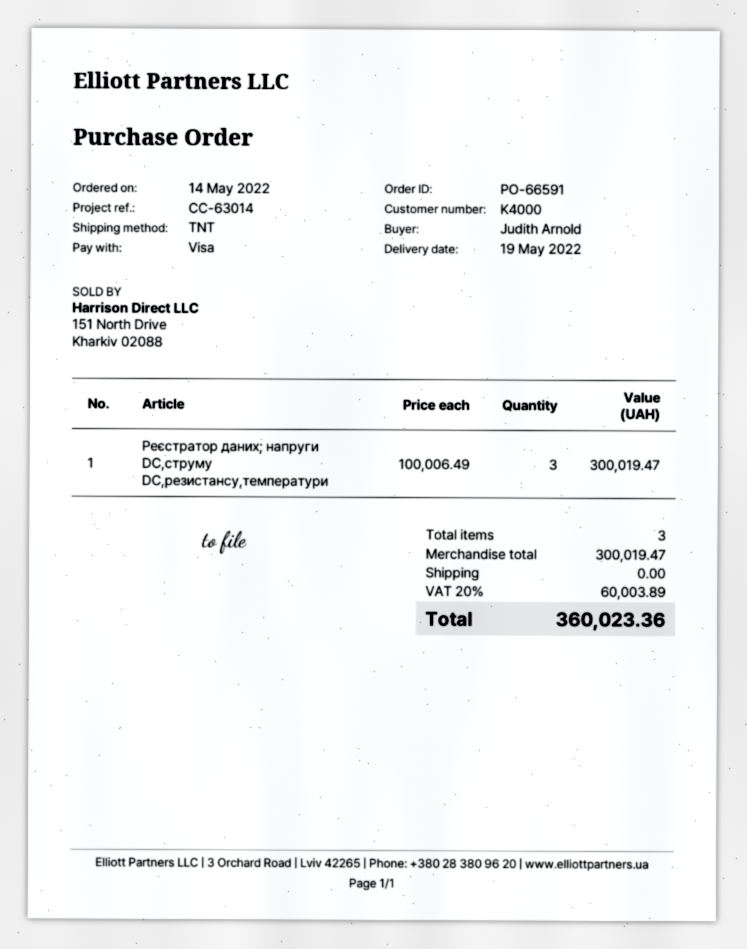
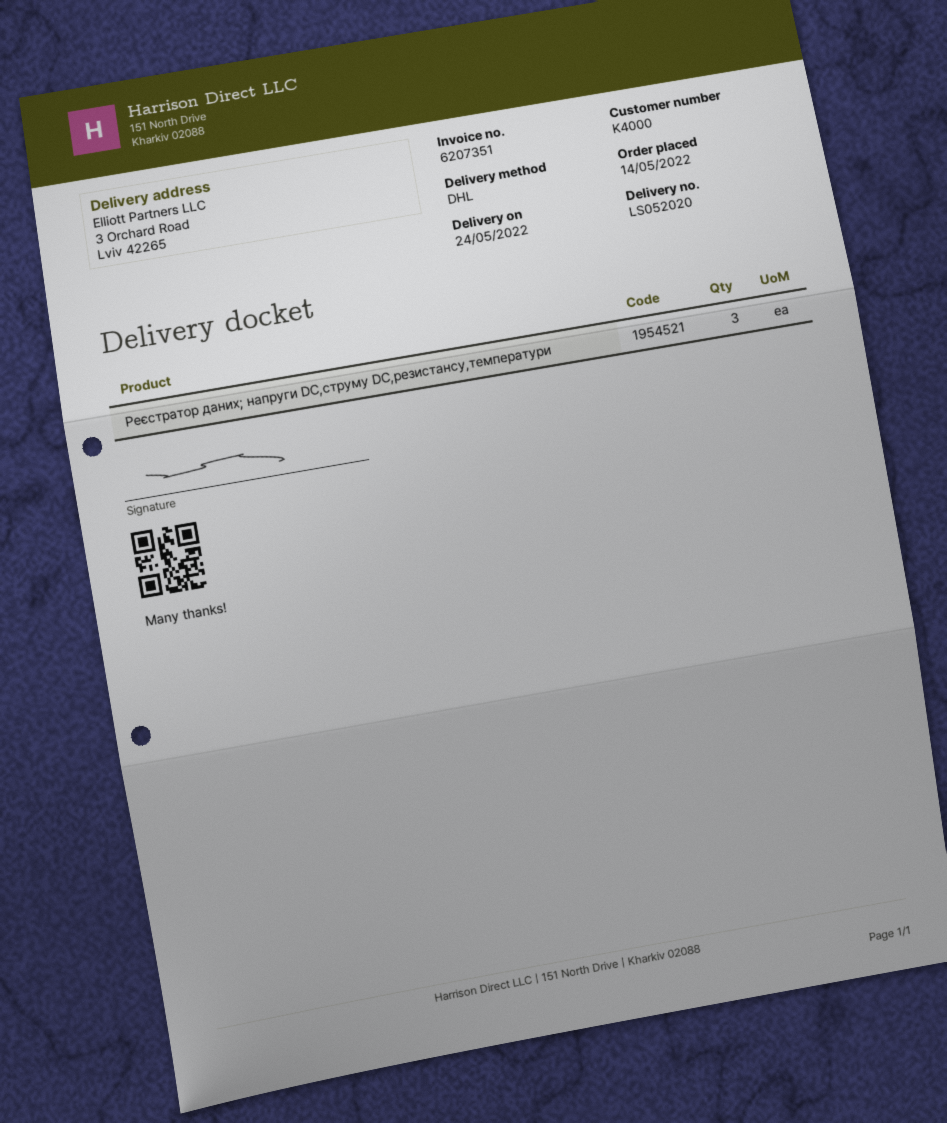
delivery date: 2022-05-19 -> 2022-05-24
shipping method: TNT -> DHL

